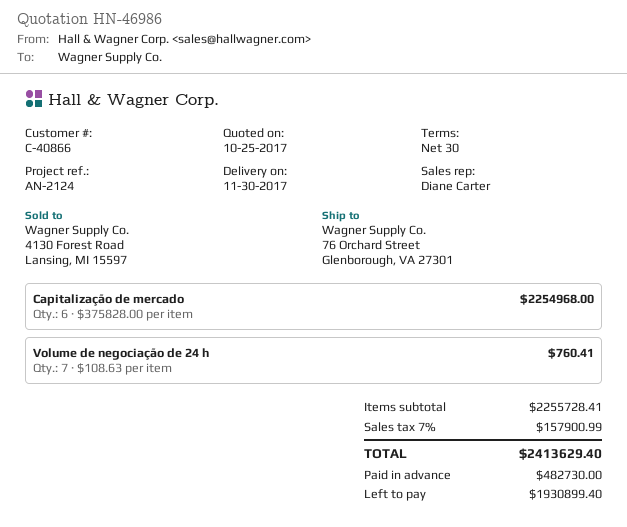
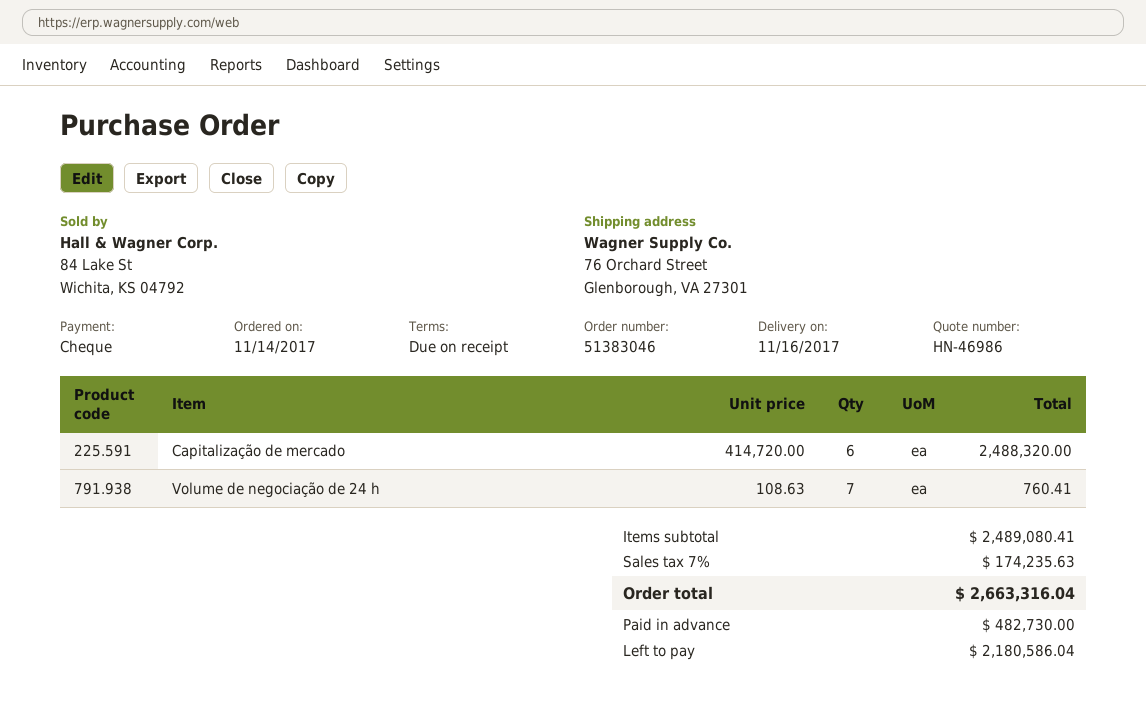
delivery date: 2017-11-30 -> 2017-11-16
payment terms: 30 days -> on receipt
Capitalização de mercado: 6 x 375828.00 = 2254968.00 -> 6 x 414720.00 = 2488320.00
subtotal: 2255728.41 -> 2489080.41
tax: 7% = 157900.99 -> 7% = 174235.63
total: 2413629.40 -> 2663316.04
balance: 1930899.40 -> 2180586.04

